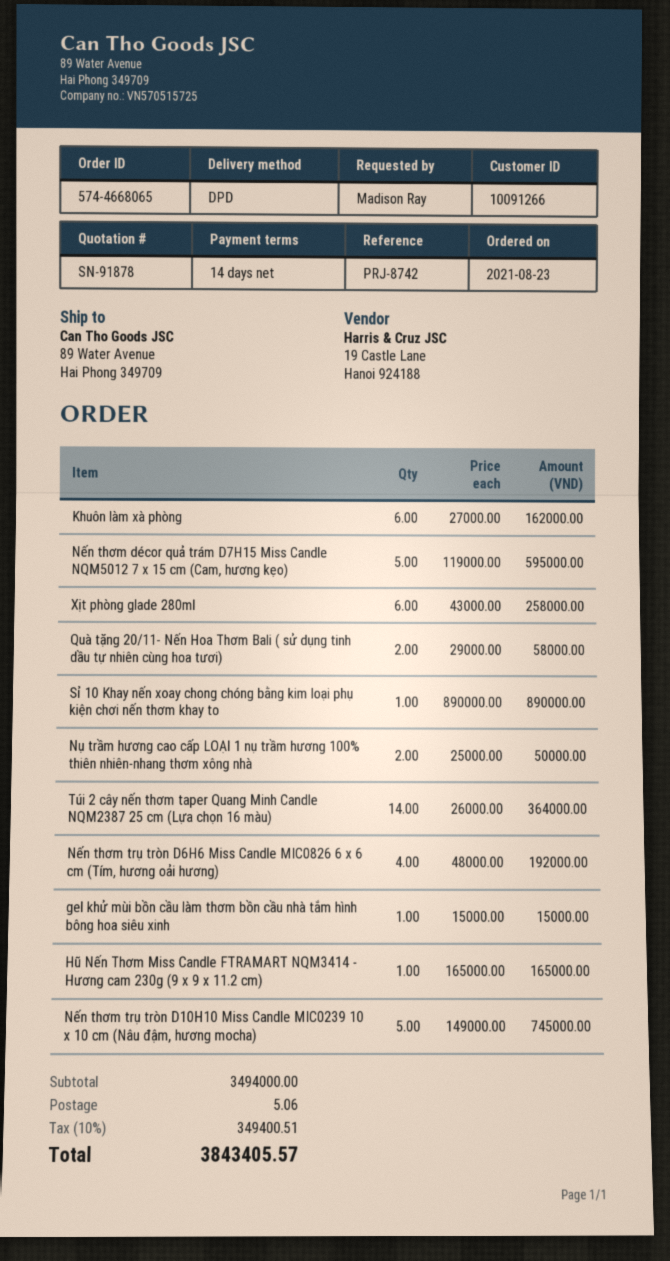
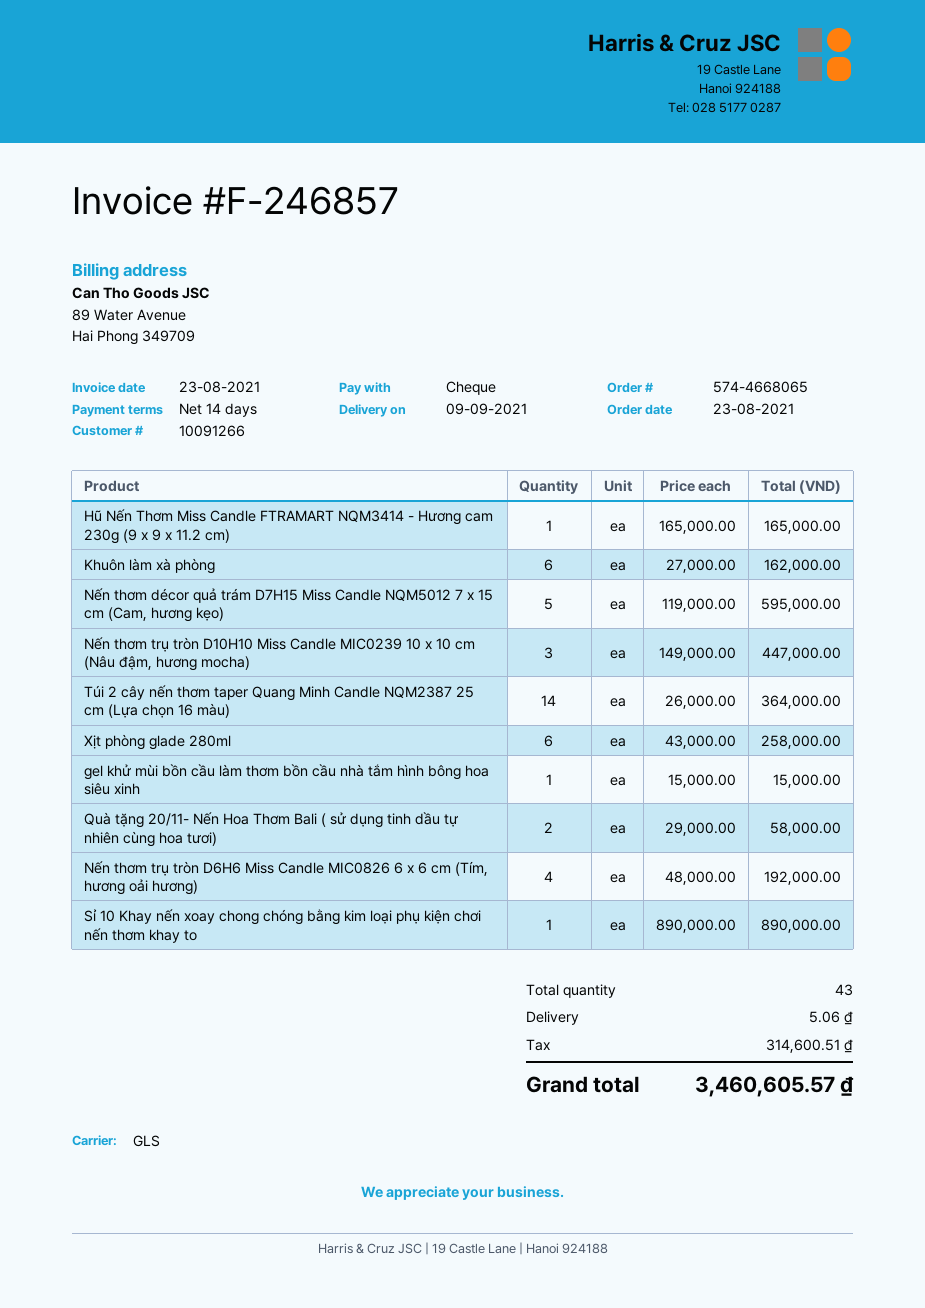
shipping method: DPD -> GLS
Nụ trầm hương cao cấp LOẠI 1 nụ trầm hương 100% thiên nhiên-nhang thơm xông nhà: 2 x 25000.00 = 50000.00 -> none
Nến thơm trụ tròn D10H10 Miss Candle MIC0239 10 x 10 cm (Nâu đậm, hương mocha): 5 x 149000.00 = 745000.00 -> 3 x 149000.00 = 447000.00
tax: 349400.51 -> 314600.51
total: 3843405.57 -> 3460605.57

